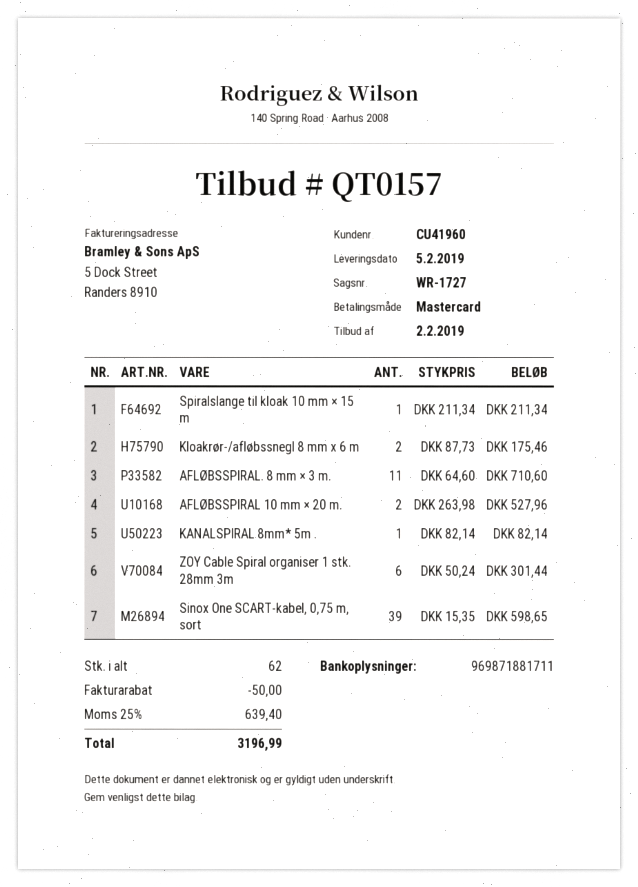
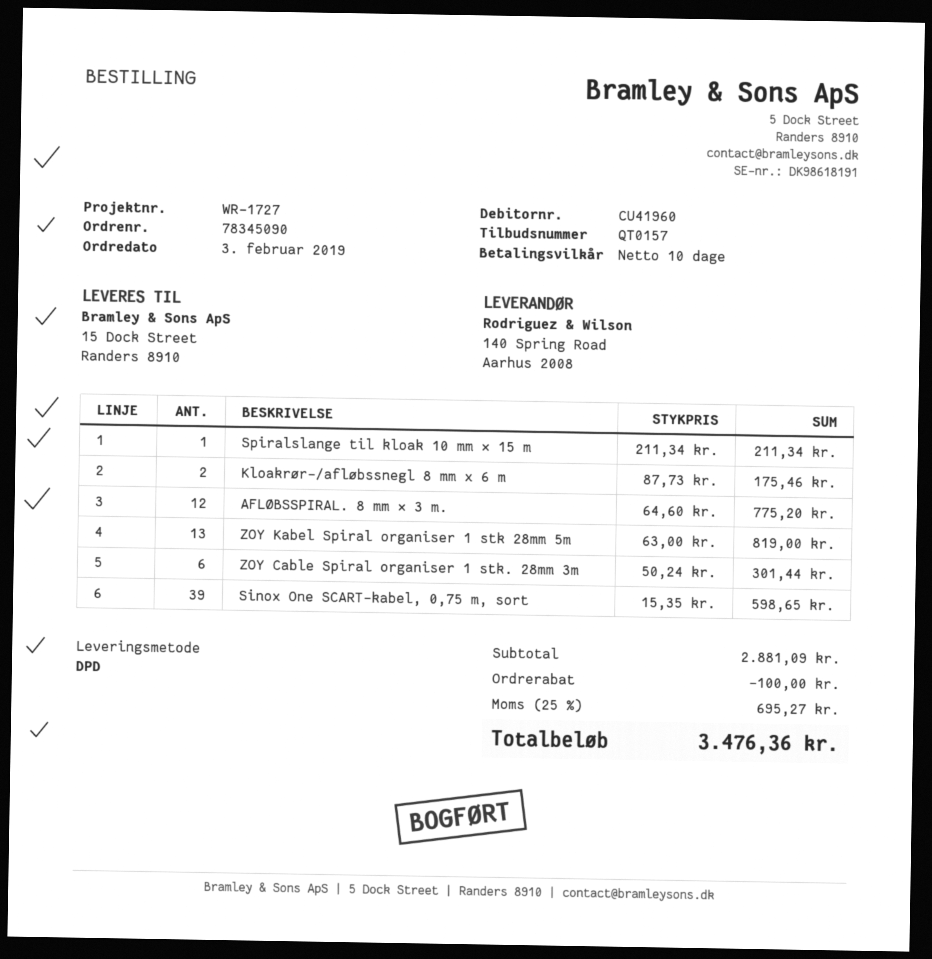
AFLØBSSPIRAL. 8 mm × 3 m.: 11 x 64.60 = 710.60 -> 12 x 64.60 = 775.20
AFLØBSSPIRAL 10 mm × 20 m.: 2 x 263.98 = 527.96 -> none
KANALSPIRAL 8mm* 5m .: 1 x 82.14 = 82.14 -> none
ZOY Kabel Spiral organiser 1 stk 28mm 5m: none -> 13 x 63.00 = 819.00
discount: 50.00 -> 100.00
tax: 25% = 639.40 -> 25% = 695.27
total: 3196.99 -> 3476.36

